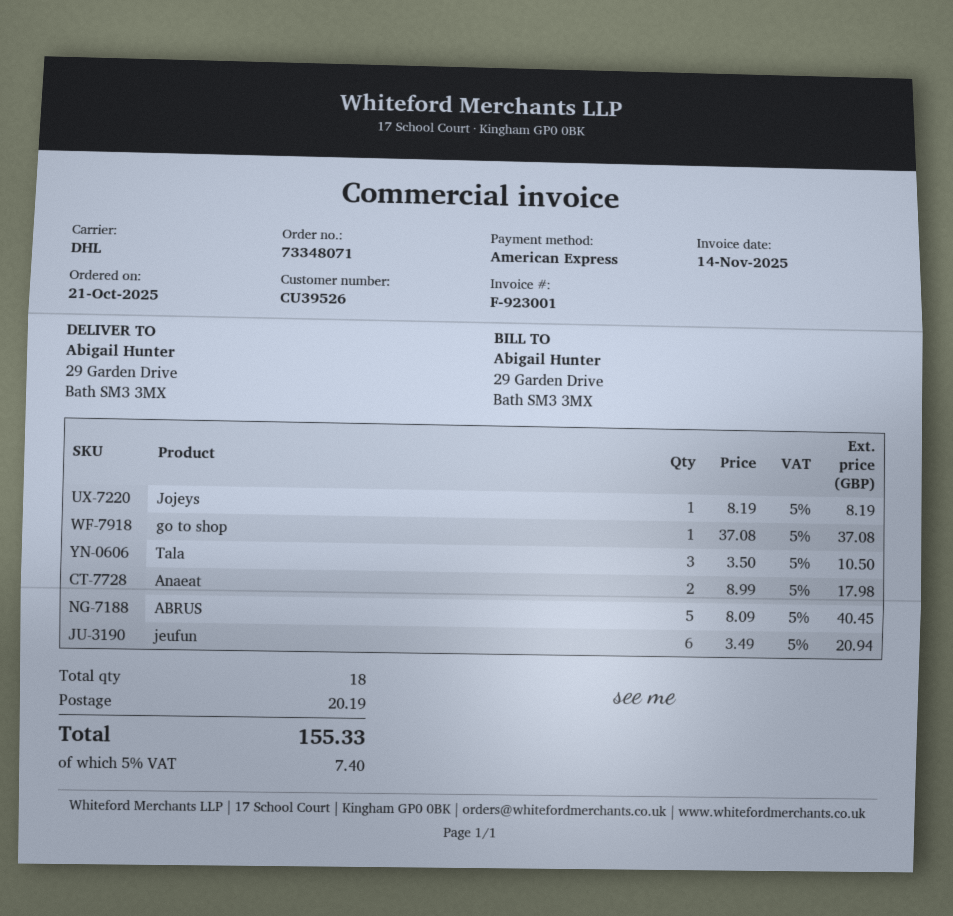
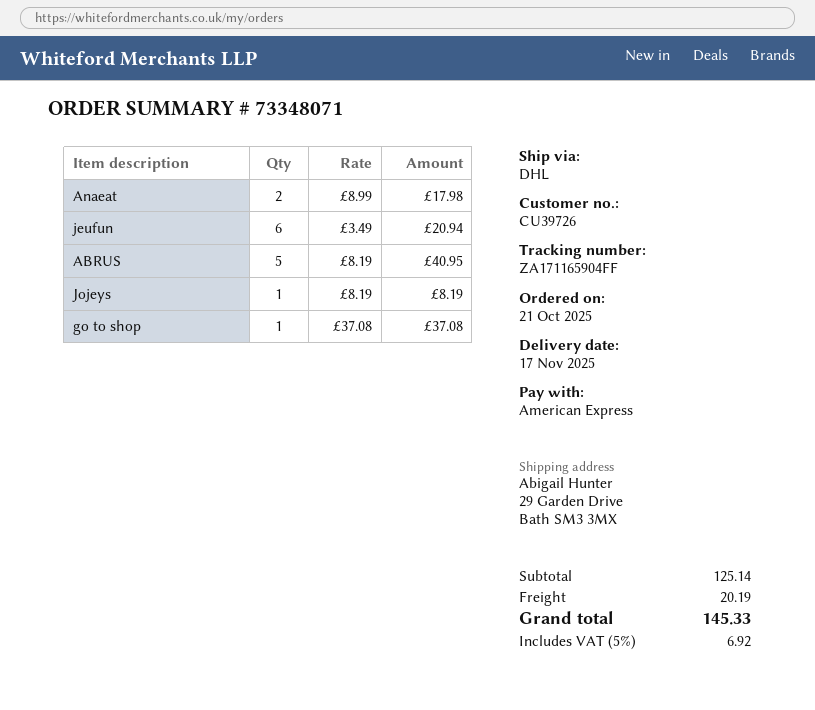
customer number: CU39526 -> CU39726
Tala: 3 x 3.50 = 10.50 -> none
ABRUS: 5 x 8.09 = 40.45 -> 5 x 8.19 = 40.95
tax: 5% = 7.40 -> 5% = 6.92
total: 155.33 -> 145.33

